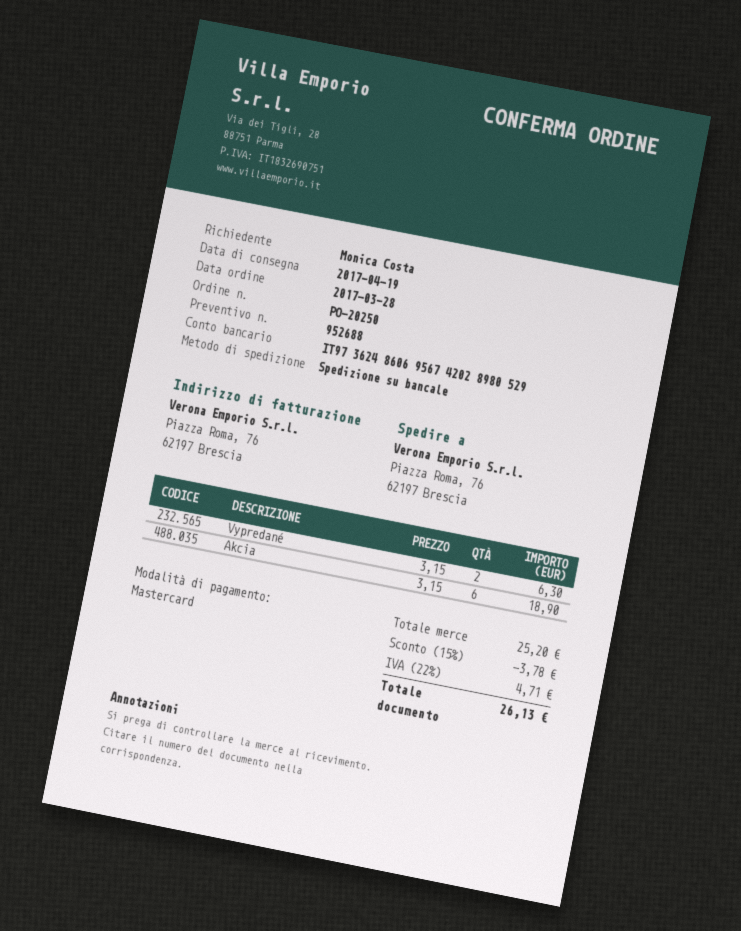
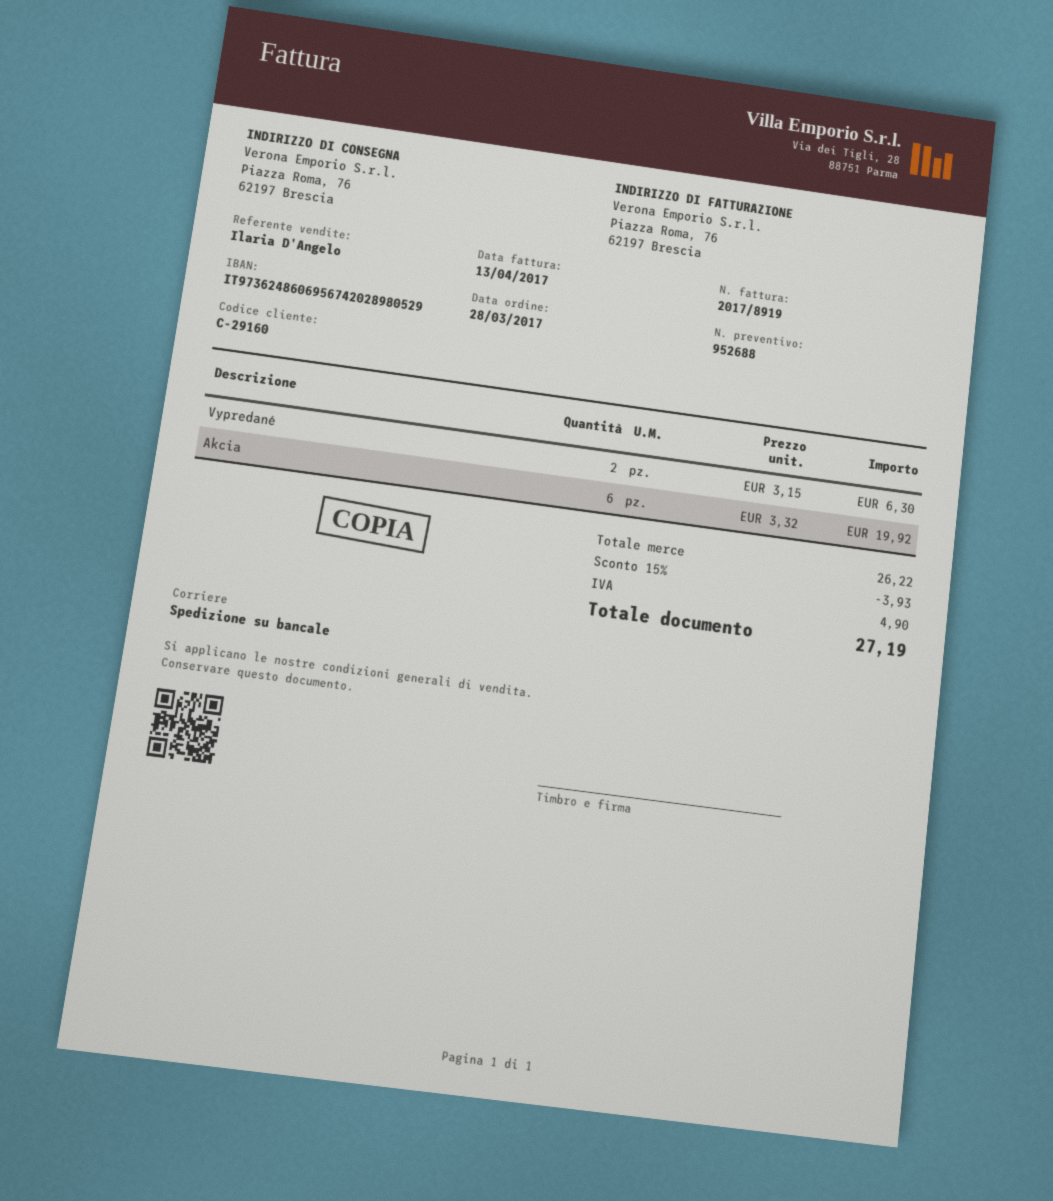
Akcia: 6 x 3.15 = 18.90 -> 6 x 3.32 = 19.92
subtotal: 25.20 -> 26.22
discount: 15% = 3.78 -> 15% = 3.93
tax: 4.71 -> 4.90
total: 26.13 -> 27.19

